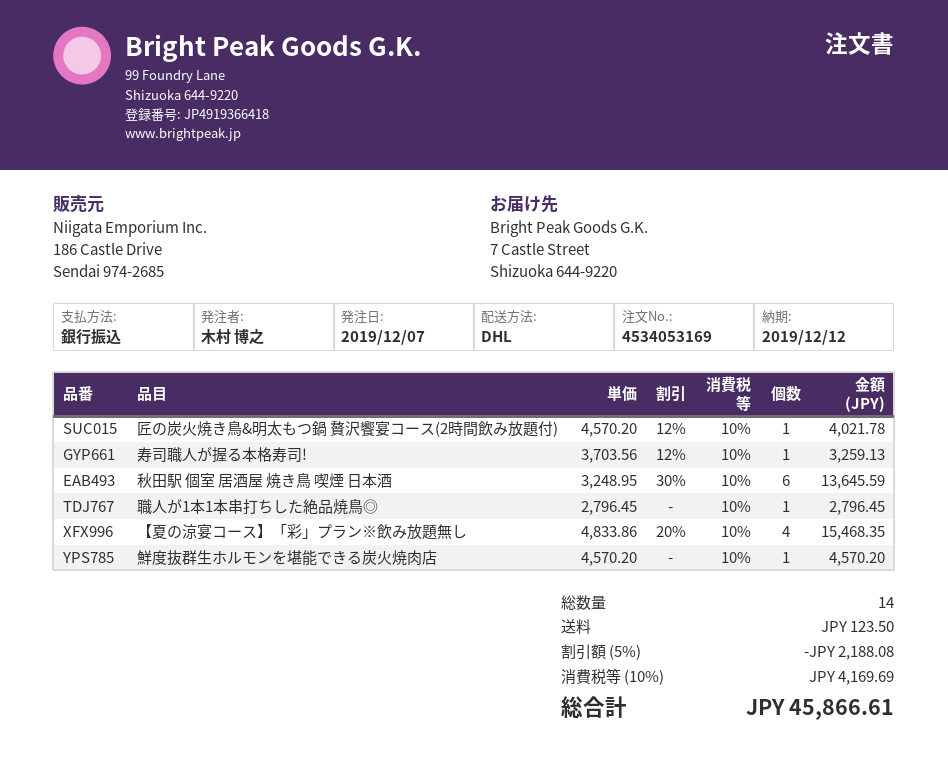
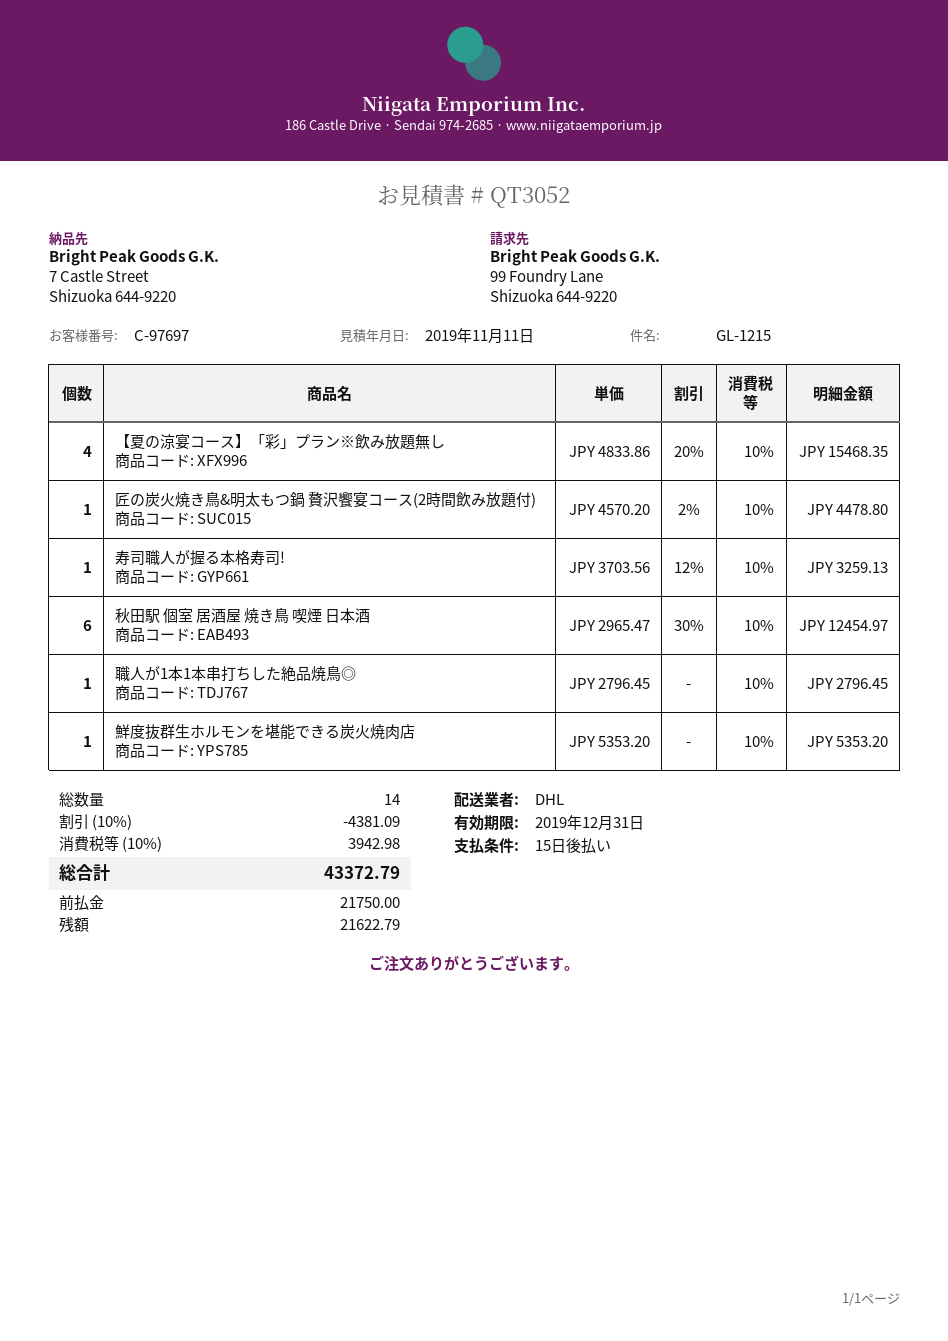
匠の炭火焼き鳥&明太もつ鍋 贅沢饗宴コース(2時間飲み放題付): 1 x 4570.20 - 12% = 4021.78 -> 1 x 4570.20 - 2% = 4478.80
秋田駅 個室 居酒屋 焼き鳥 喫煙 日本酒: 6 x 3248.95 - 30% = 13645.59 -> 6 x 2965.47 - 30% = 12454.97
鮮度抜群生ホルモンを堪能できる炭火焼肉店: 1 x 4570.20 = 4570.20 -> 1 x 5353.20 = 5353.20
discount: 5% = 2188.08 -> 10% = 4381.09
shipping: 123.50 -> none
tax: 10% = 4169.69 -> 10% = 3942.98
total: 45866.61 -> 43372.79

